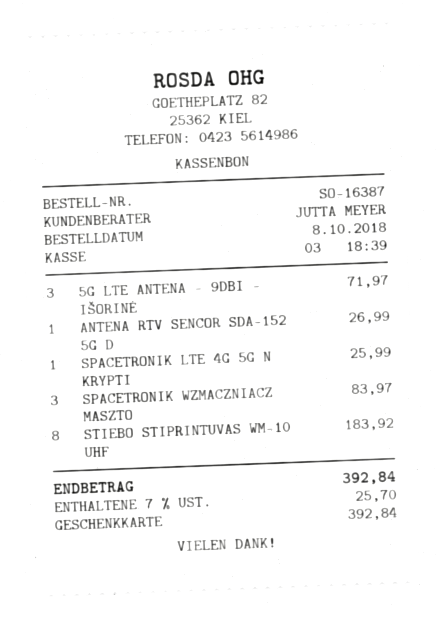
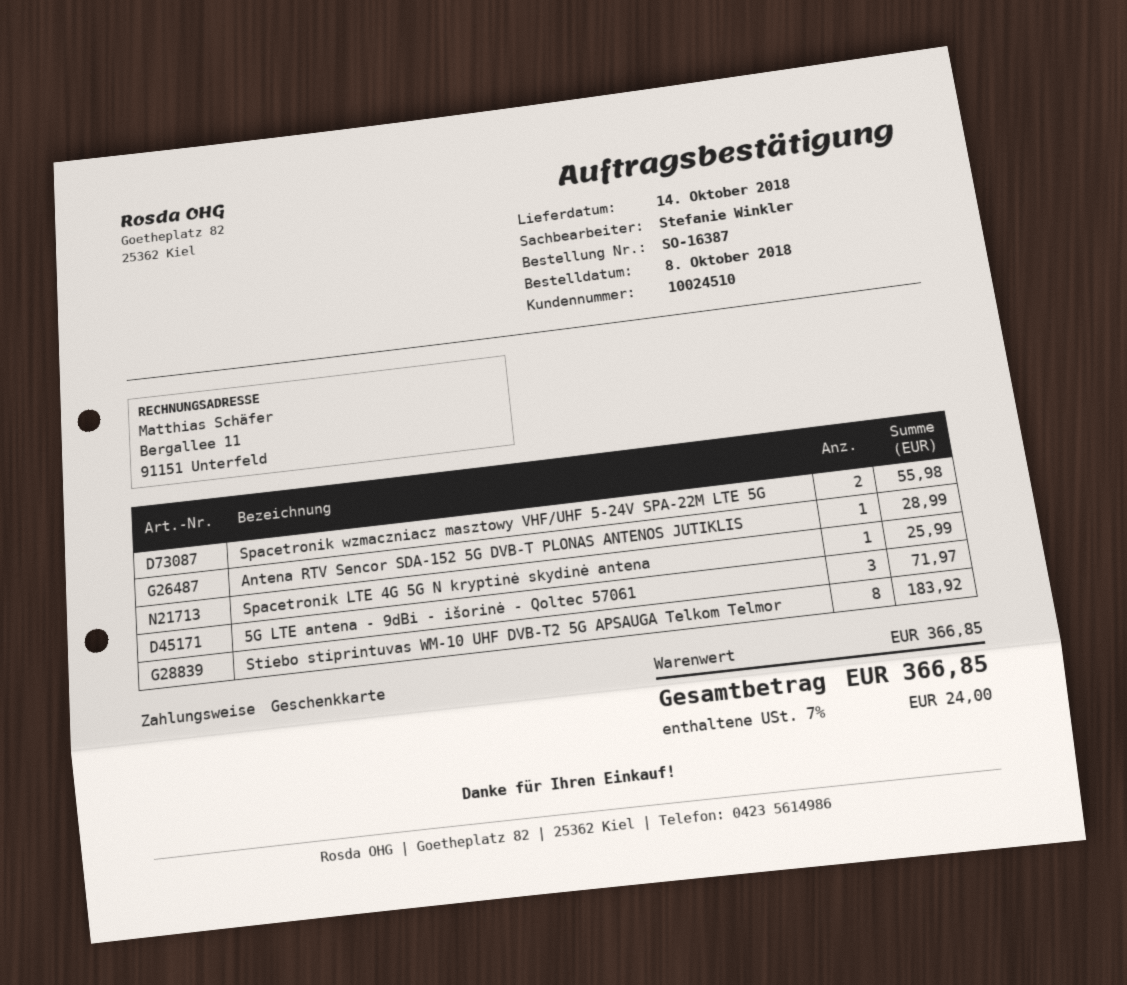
sales rep: JUTTA MEYER -> Stefanie Winkler
ANTENA RTV SENCOR SDA-152 5G D: 1 for 26.99 -> 1 for 28.99
SPACETRONIK WZMACZNIACZ MASZTO: 3 for 83.97 -> 2 for 55.98
tax: 7% = 25.70 -> 7% = 24.00
total: 392.84 -> 366.85

